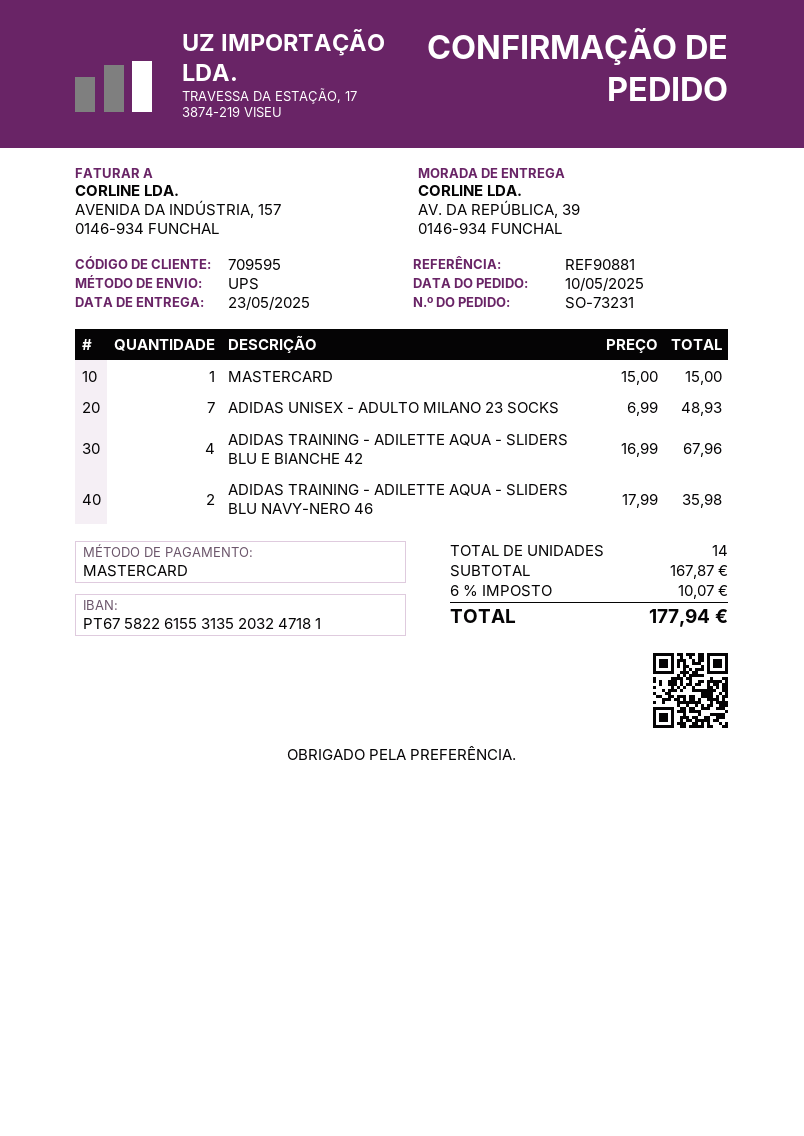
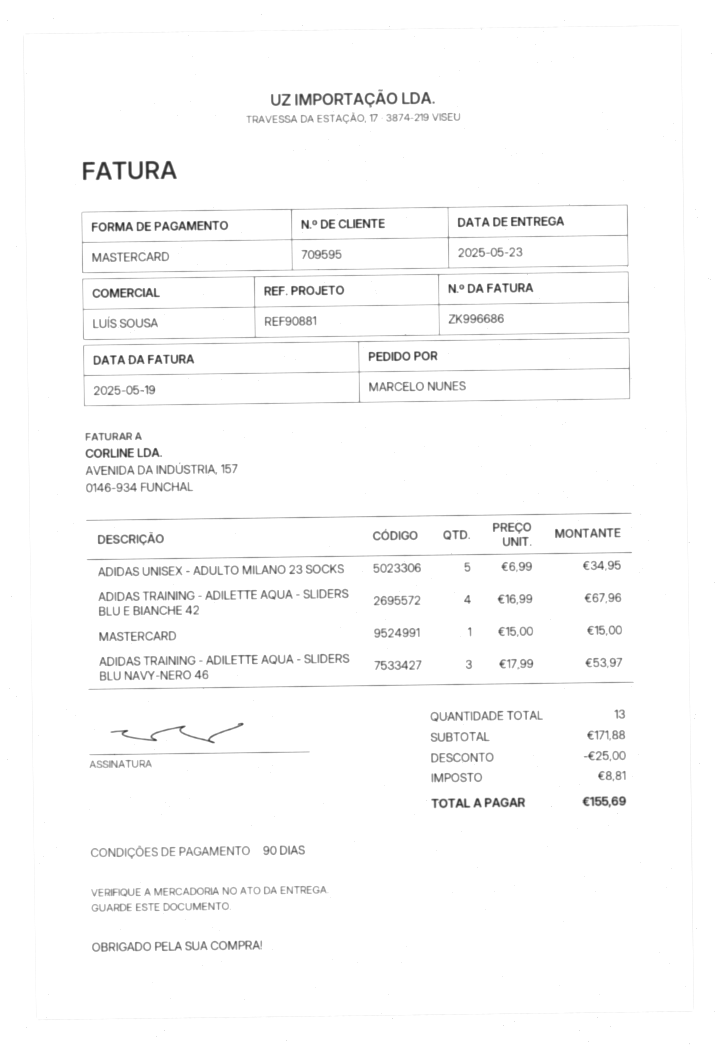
ADIDAS UNISEX - ADULTO MILANO 23 SOCKS: 7 x 6.99 = 48.93 -> 5 x 6.99 = 34.95
ADIDAS TRAINING - ADILETTE AQUA - SLIDERS BLU NAVY-NERO 46: 2 x 17.99 = 35.98 -> 3 x 17.99 = 53.97
total quantity: 14 -> 13
subtotal: 167.87 -> 171.88
discount: none -> 25.00
tax: 10.07 -> 8.81
total: 177.94 -> 155.69

